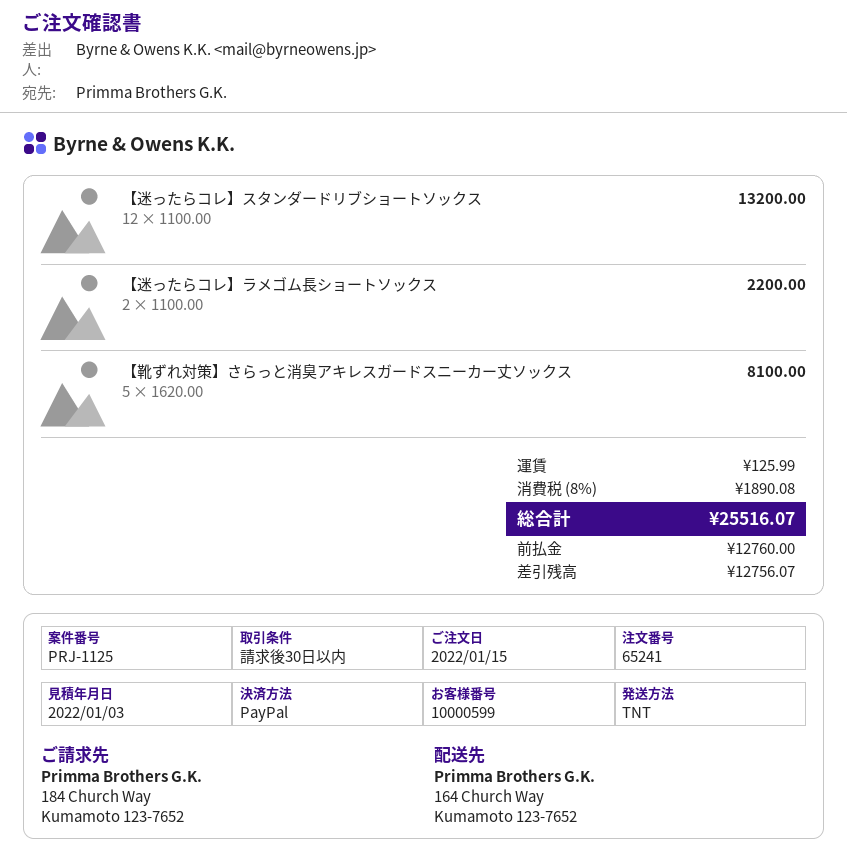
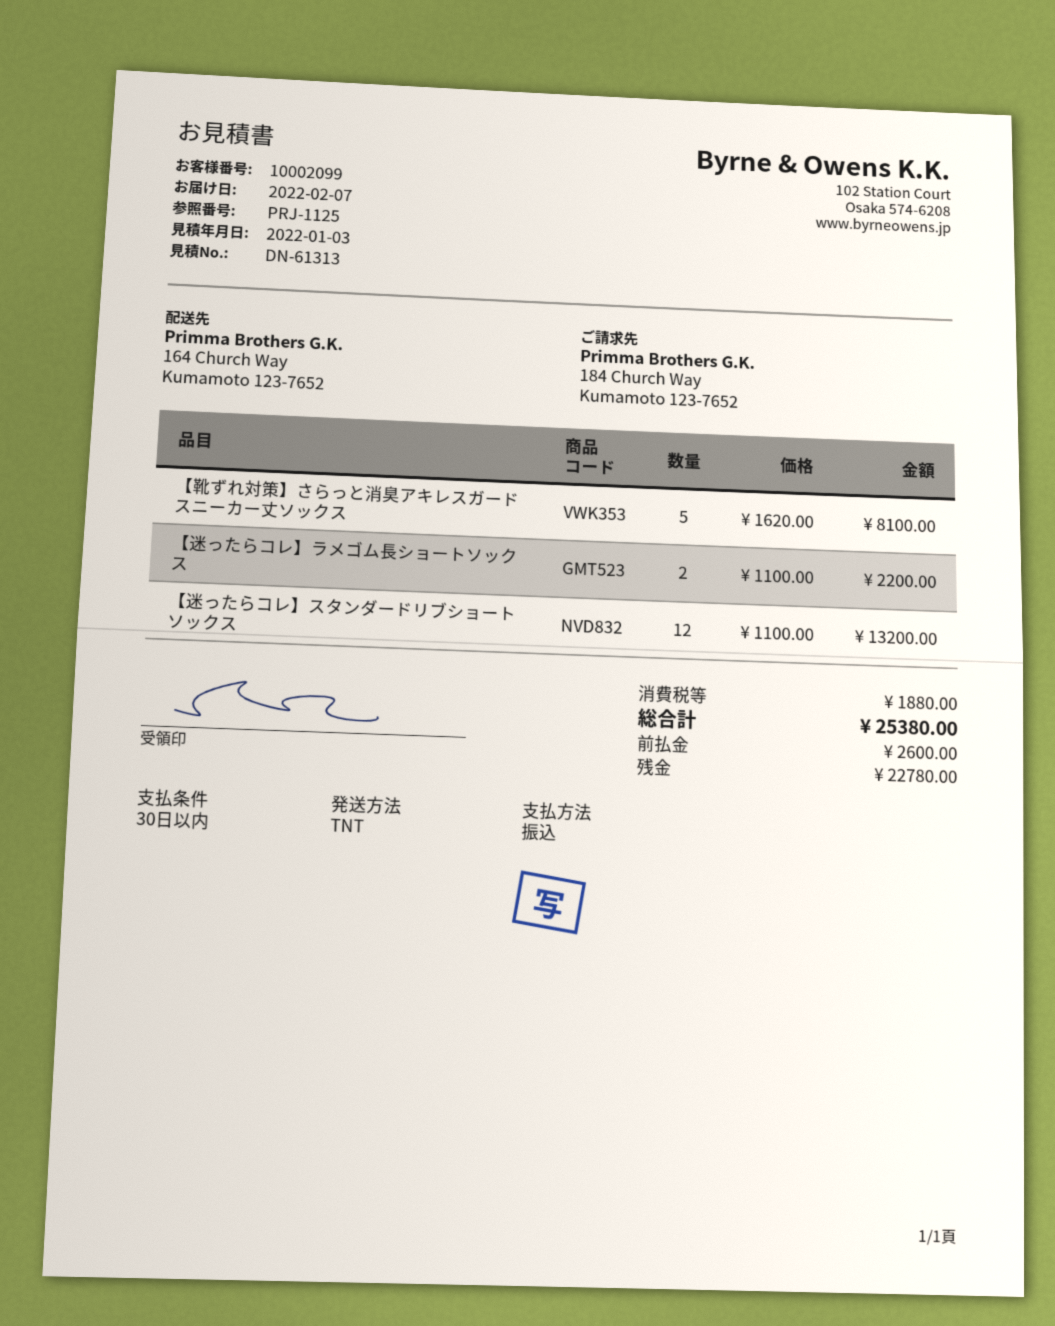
customer number: 10000599 -> 10002099
payment method: PayPal -> bank transfer
shipping: 125.99 -> none
tax: 1890.08 -> 1880.00
total: 25516.07 -> 25380.00
deposit: 12760.00 -> 2600.00
balance: 12756.07 -> 22780.00

